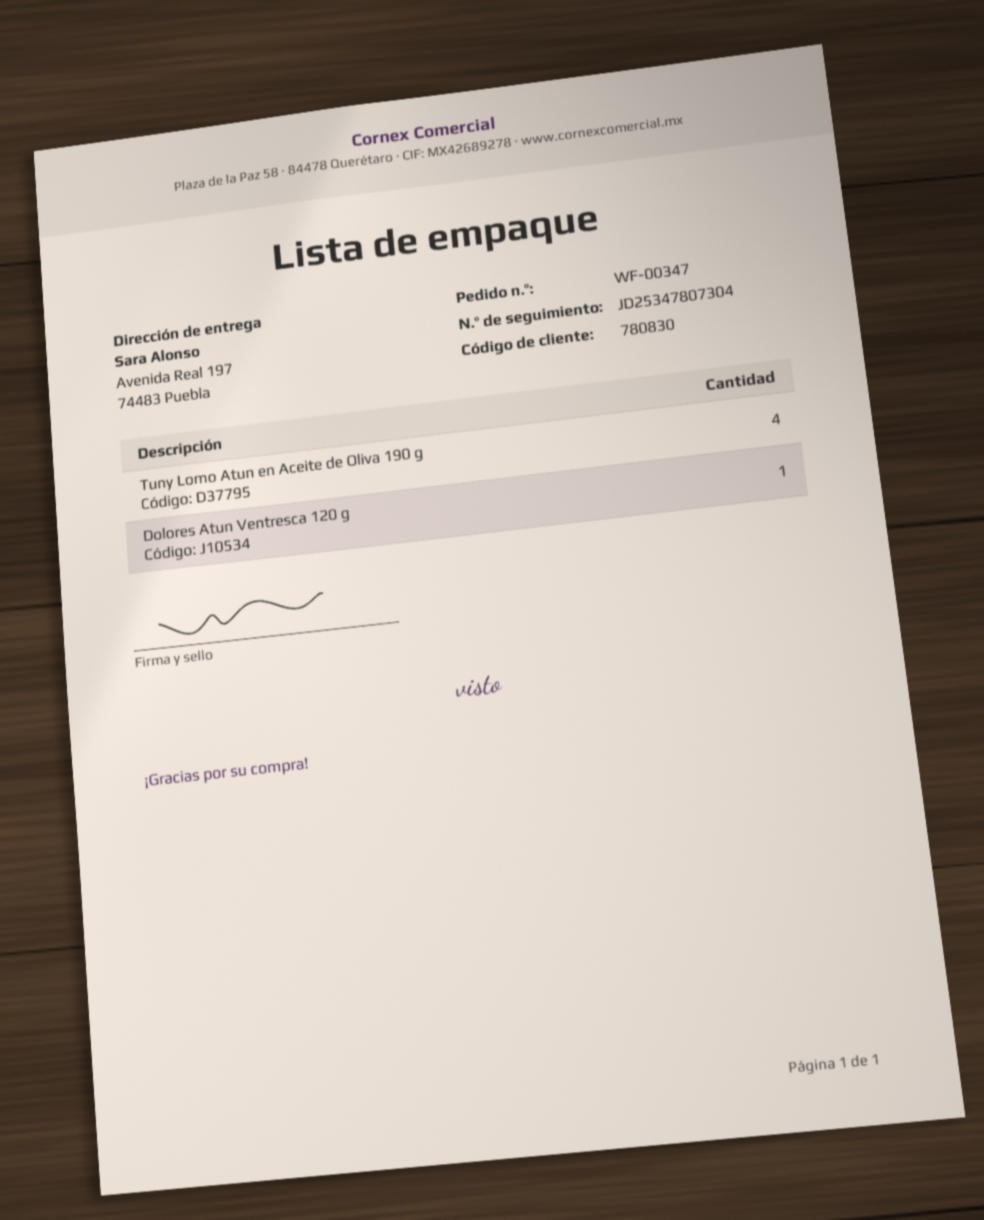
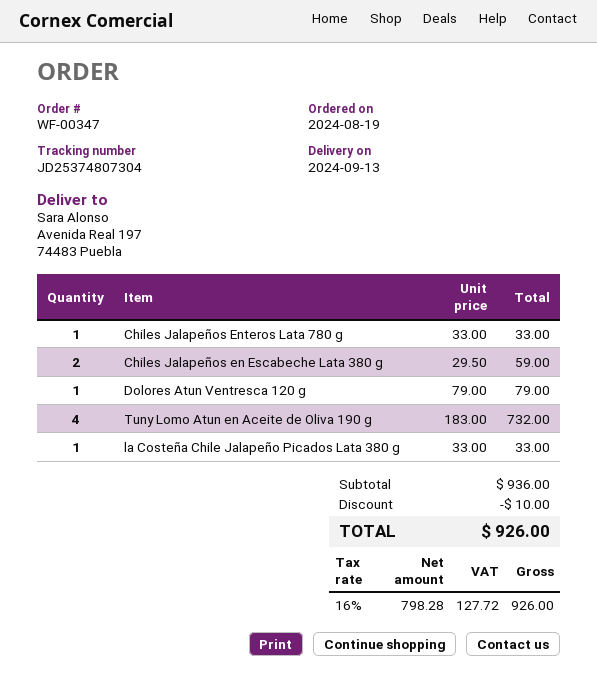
tracking number: JD25347807304 -> JD25374807304
Chiles Jalapeños Enteros Lata 780 g: none -> 1
Chiles Jalapeños en Escabeche Lata 380 g: none -> 2
la Costeña Chile Jalapeño Picados Lata 380 g: none -> 1

